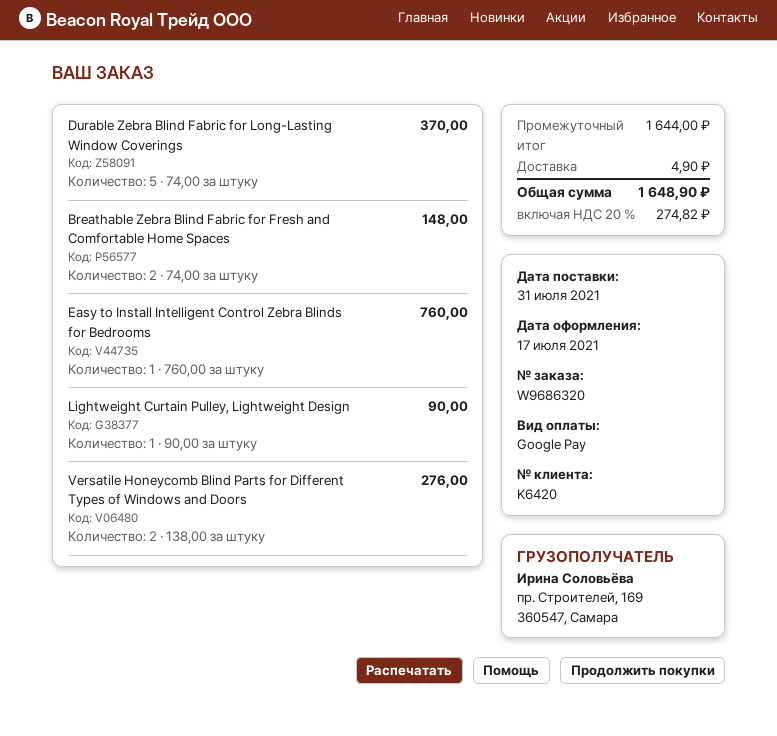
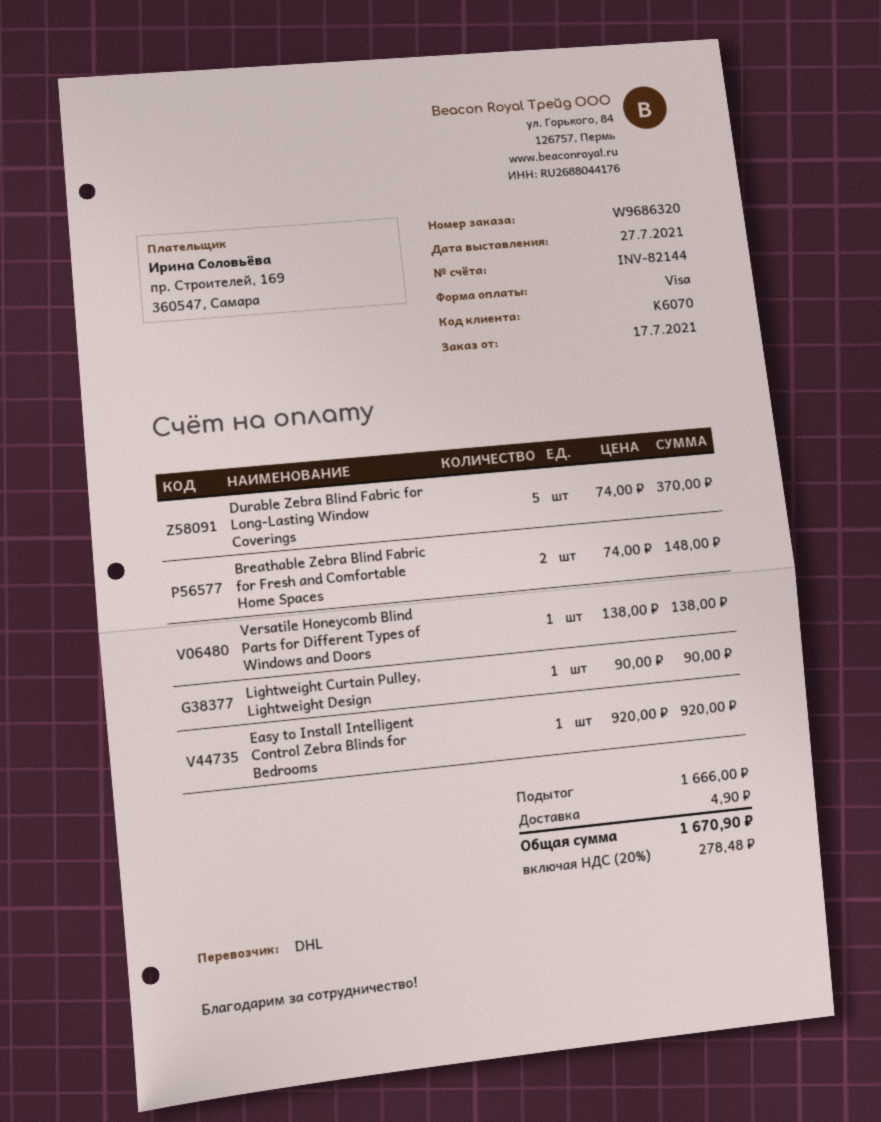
customer number: K6420 -> K6070
payment method: Google Pay -> Visa
Easy to Install Intelligent Control Zebra Blinds for Bedrooms: 1 x 760.00 = 760.00 -> 1 x 920.00 = 920.00
Versatile Honeycomb Blind Parts for Different Types of Windows and Doors: 2 x 138.00 = 276.00 -> 1 x 138.00 = 138.00
subtotal: 1644.00 -> 1666.00
tax: 20% = 274.82 -> 20% = 278.48
total: 1648.90 -> 1670.90

